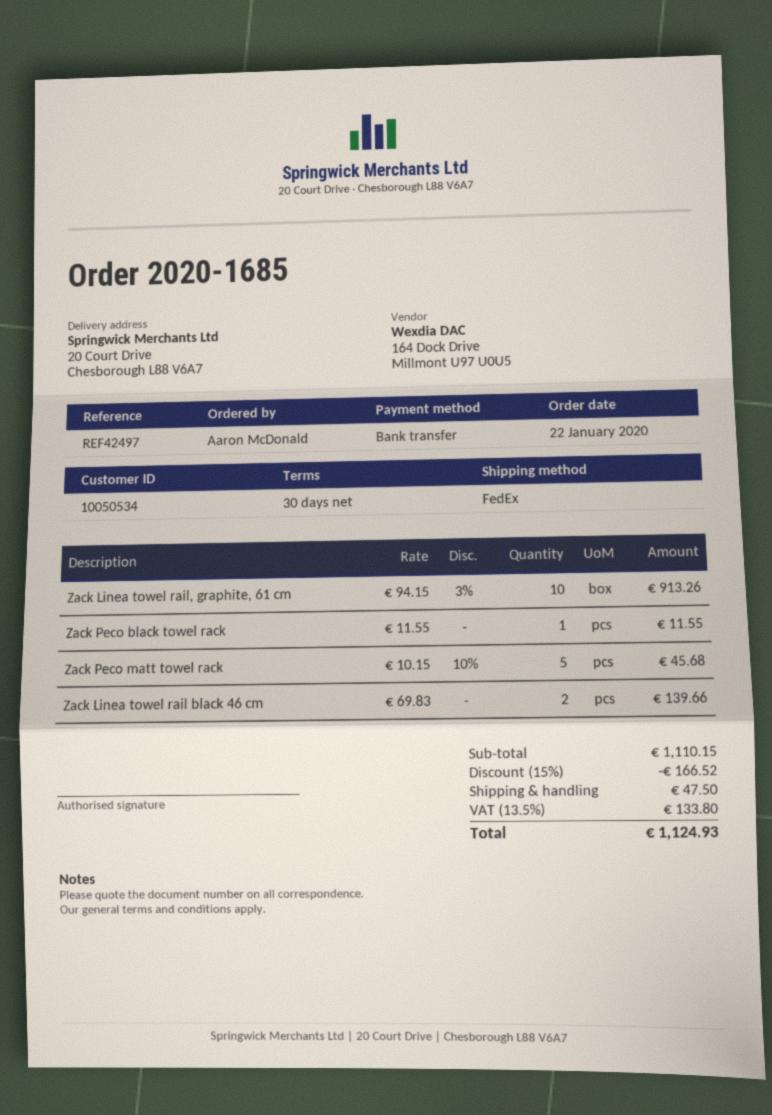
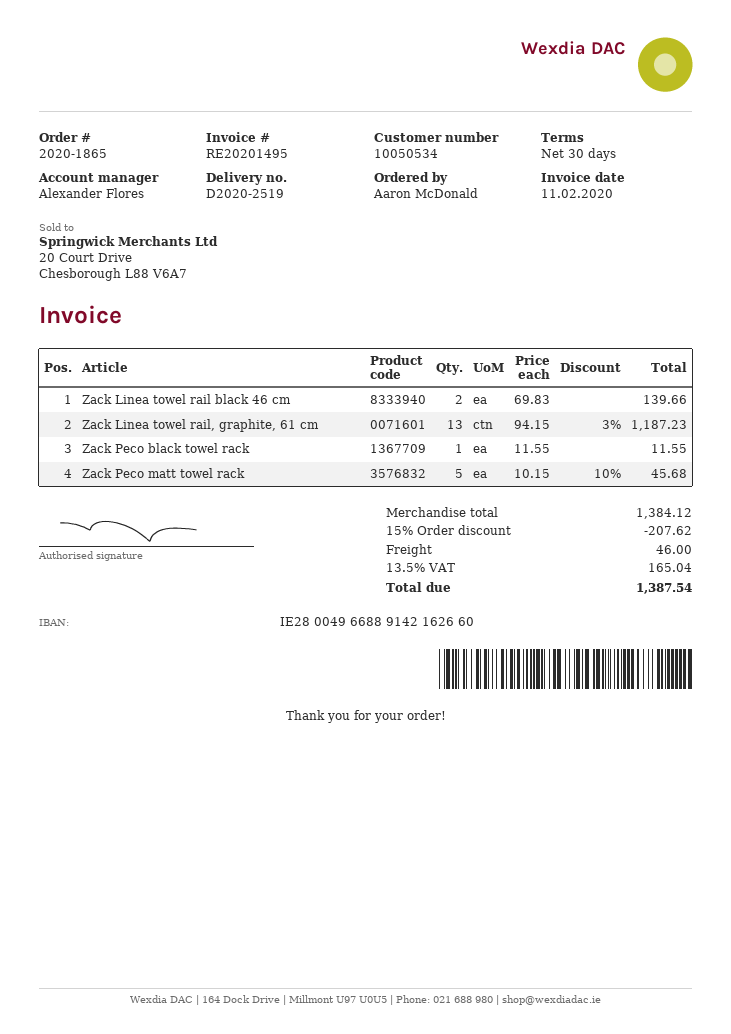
order number: 2020-1685 -> 2020-1865
Zack Linea towel rail, graphite, 61 cm: 10 x 94.15 - 3% = 913.26 -> 13 x 94.15 - 3% = 1187.23
subtotal: 1110.15 -> 1384.12
discount: 15% = 166.52 -> 15% = 207.62
shipping: 47.50 -> 46.00
tax: 13.5% = 133.80 -> 13.5% = 165.04
total: 1124.93 -> 1387.54

